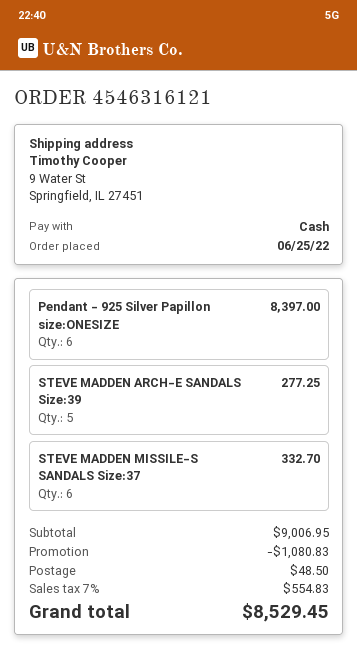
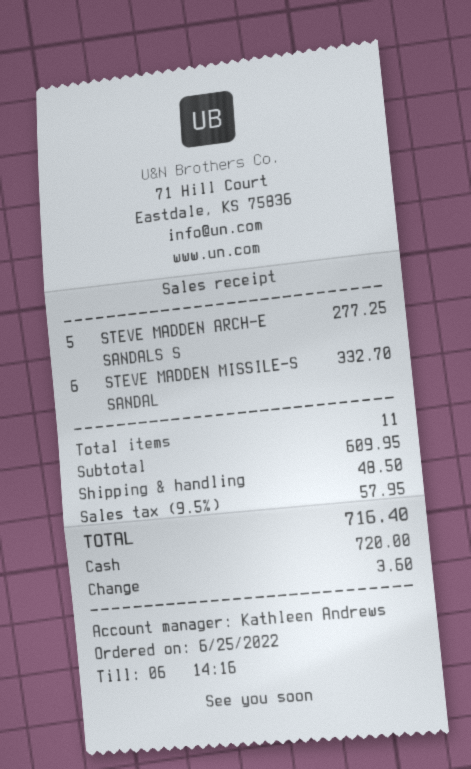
Pendant - 925 Silver Papillon size:ONESIZE: 6 for 8397.00 -> none
subtotal: 9006.95 -> 609.95
discount: 1080.83 -> none
tax: 7% = 554.83 -> 9.5% = 57.95
total: 8529.45 -> 716.40

